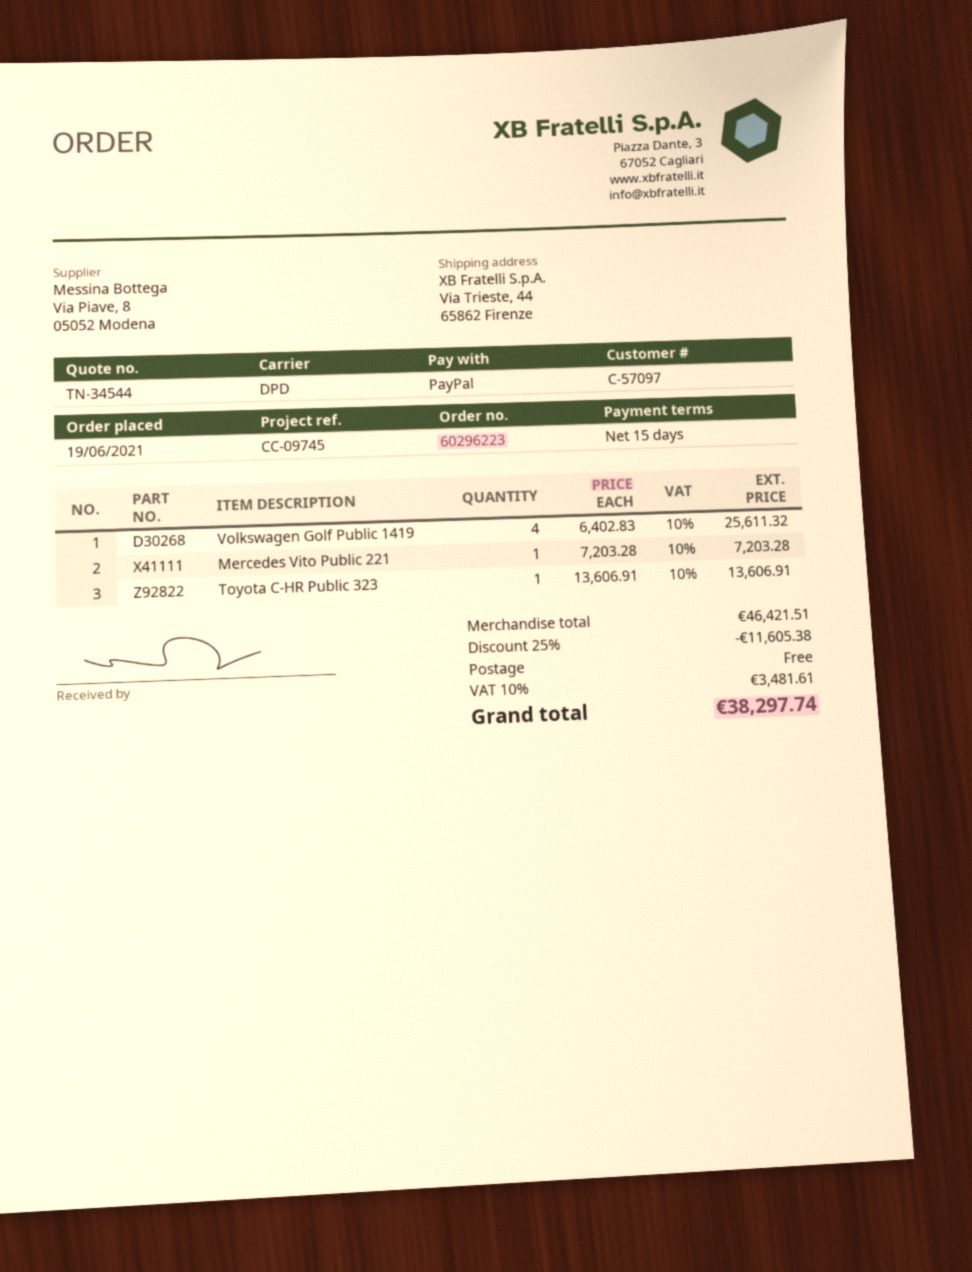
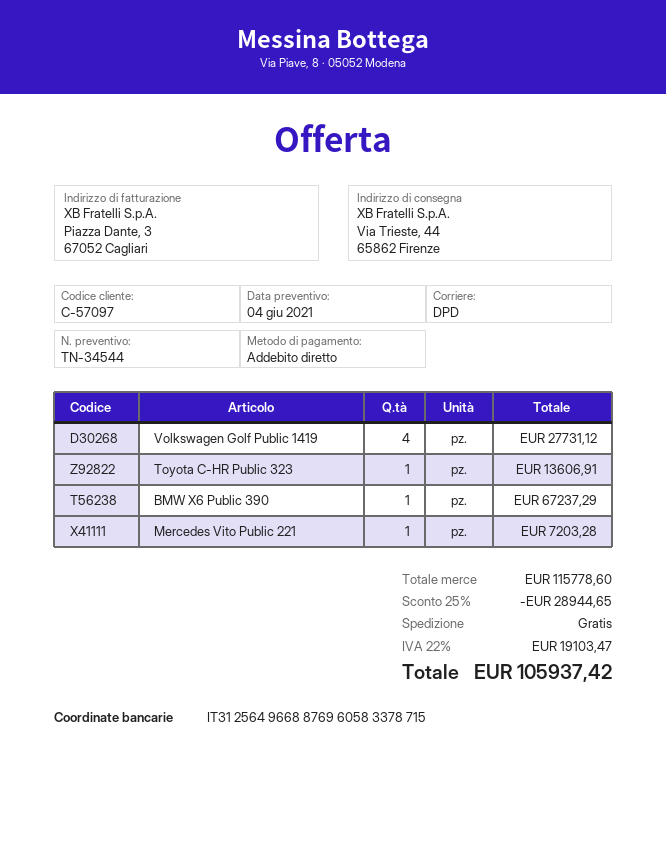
payment method: PayPal -> direct debit
Volkswagen Golf Public 1419: 4 for 25611.32 -> 4 for 27731.12
BMW X6 Public 390: none -> 1 for 67237.29
subtotal: 46421.51 -> 115778.60
discount: 25% = 11605.38 -> 25% = 28944.65
tax: 10% = 3481.61 -> 22% = 19103.47
total: 38297.74 -> 105937.42

